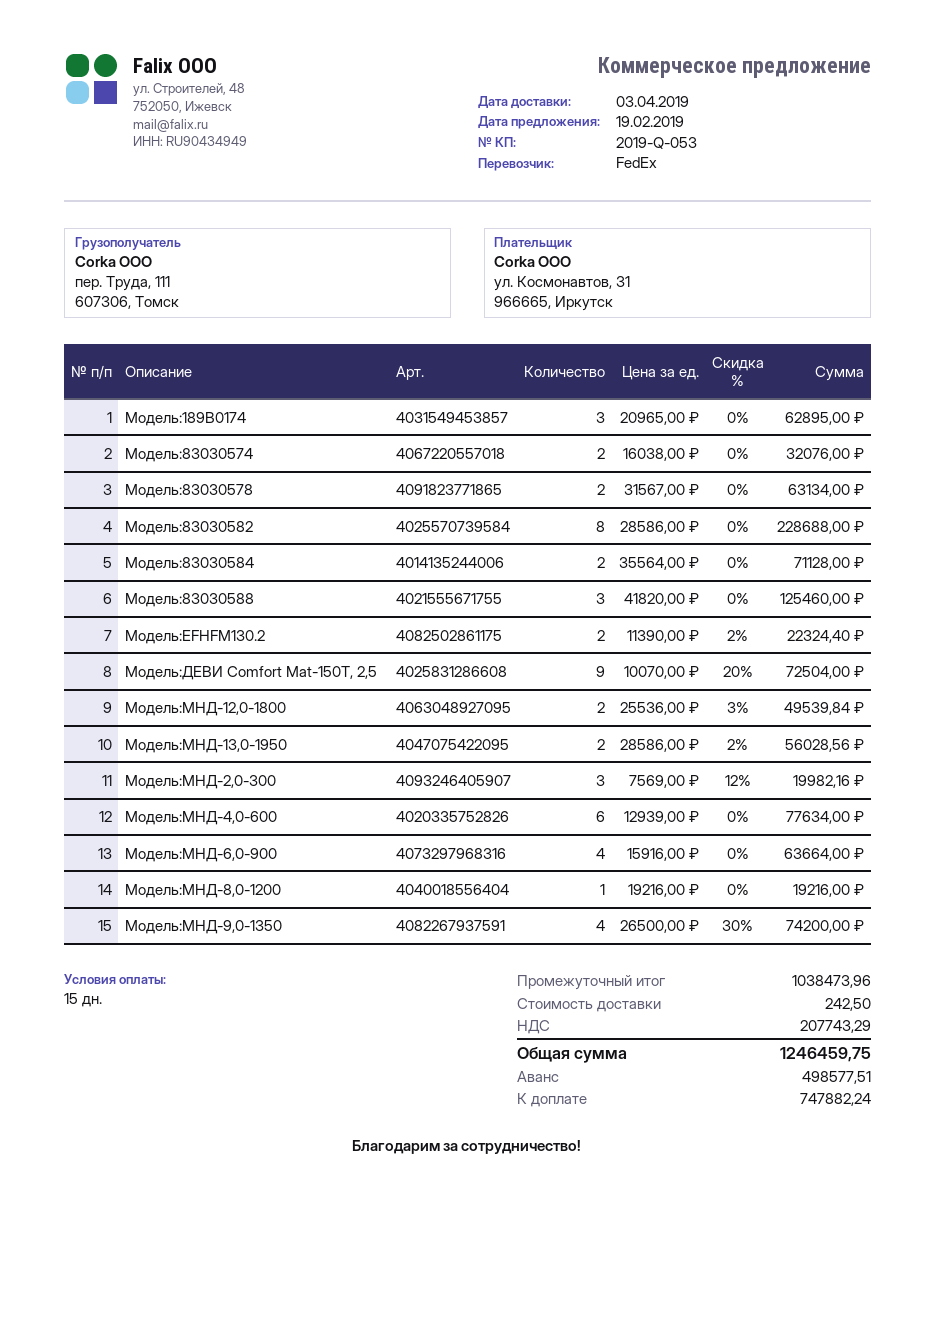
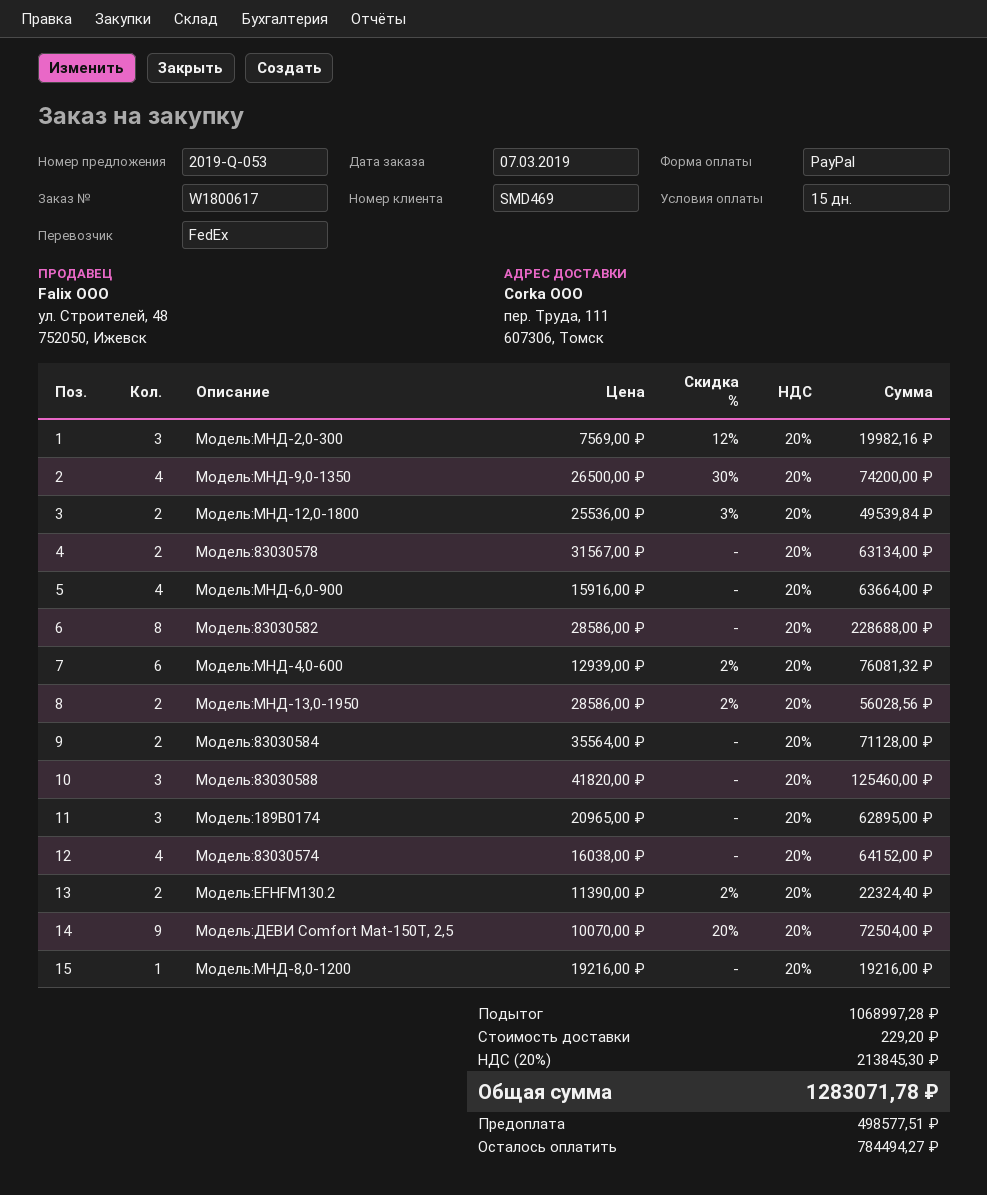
Модель:83030574: 2 x 16038.00 = 32076.00 -> 4 x 16038.00 = 64152.00
Модель:МНД-4,0-600: 6 x 12939.00 = 77634.00 -> 6 x 12939.00 - 2% = 76081.32
subtotal: 1038473.96 -> 1068997.28
shipping: 242.50 -> 229.20
tax: 207743.29 -> 213845.30
total: 1246459.75 -> 1283071.78
balance: 747882.24 -> 784494.27

